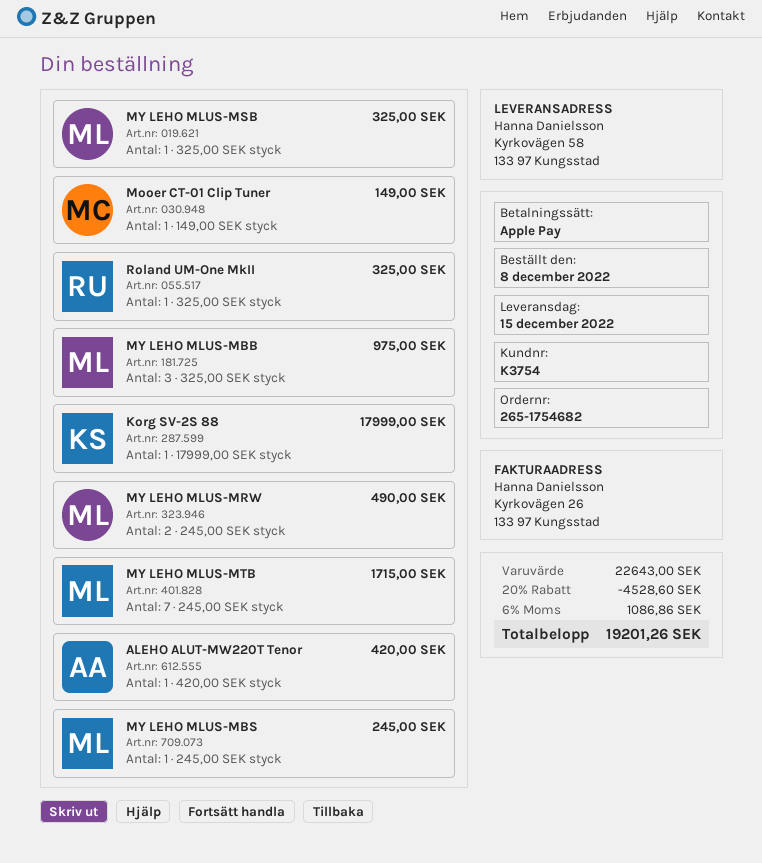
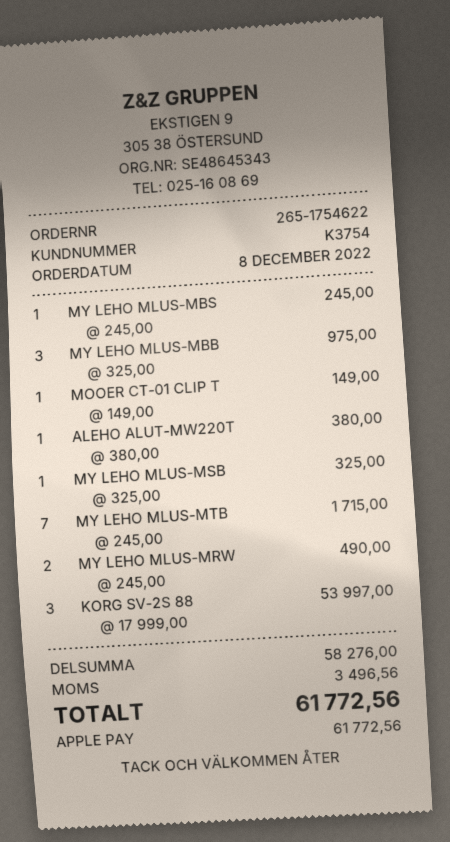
order number: 265-1754682 -> 265-1754622
Roland UM-One MkII: 1 x 325.00 = 325.00 -> none
Korg SV-2S 88: 1 x 17999.00 = 17999.00 -> 3 x 17999.00 = 53997.00
ALEHO ALUT-MW220T Tenor: 1 x 420.00 = 420.00 -> 1 x 380.00 = 380.00
subtotal: 22643.00 -> 58276.00
discount: 20% = 4528.60 -> none
tax: 1086.86 -> 3496.56
total: 19201.26 -> 61772.56

